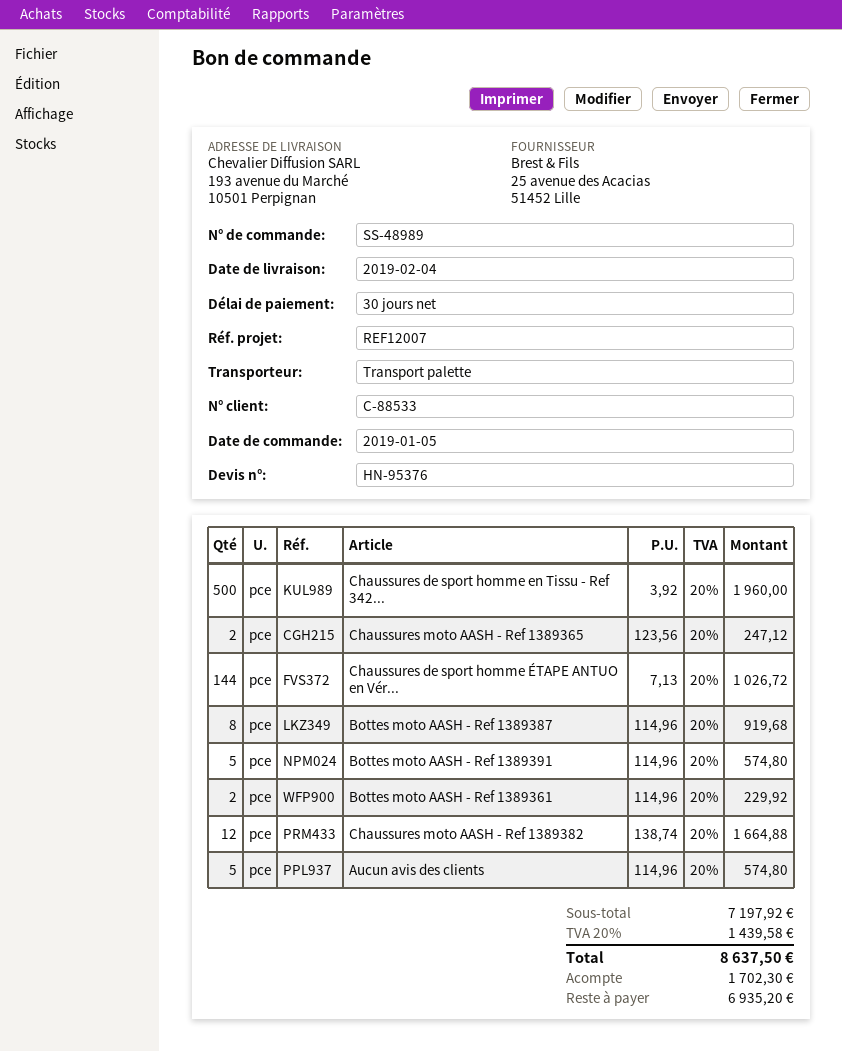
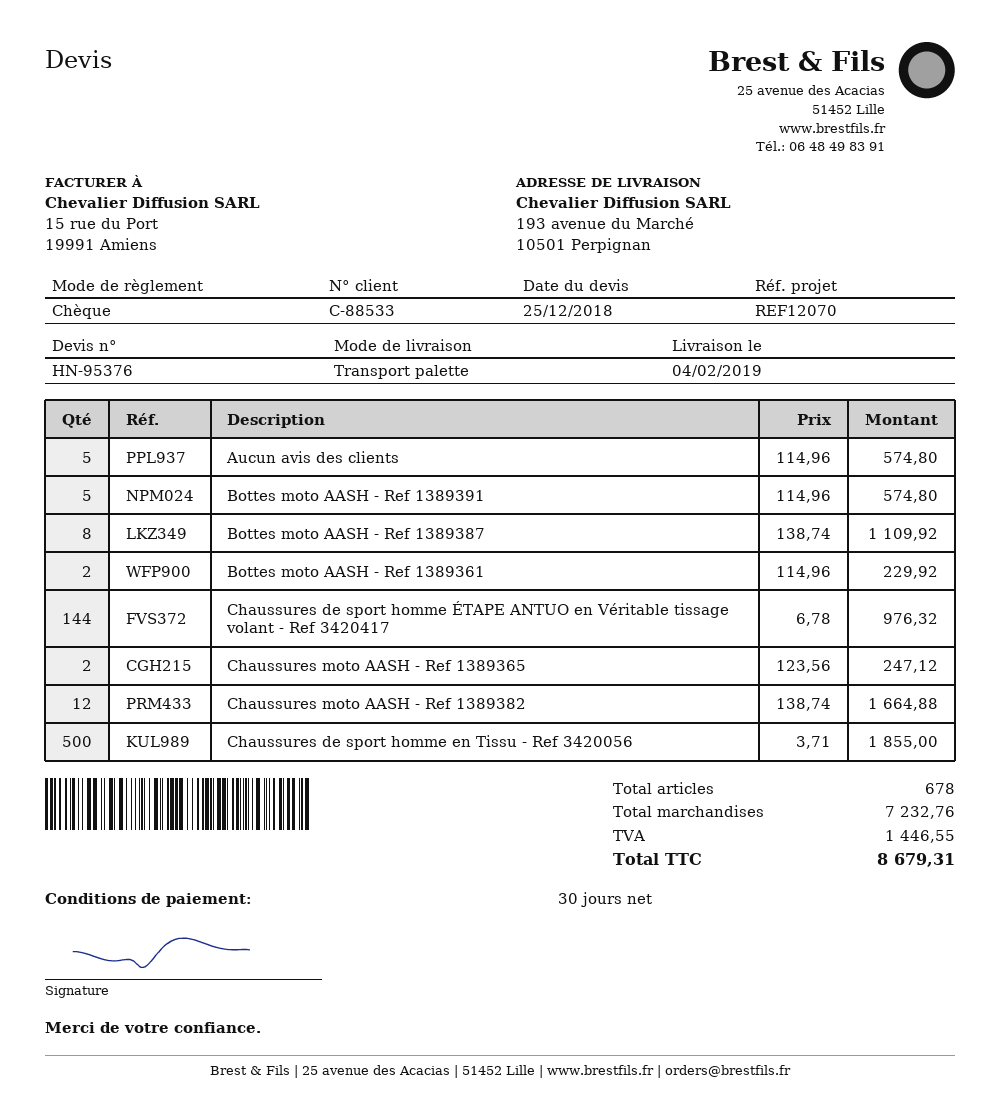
reference: REF12007 -> REF12070
Chaussures de sport homme en Tissu - Ref 342...: 500 x 3.92 = 1960.00 -> 500 x 3.71 = 1855.00
Chaussures de sport homme ÉTAPE ANTUO en Vér...: 144 x 7.13 = 1026.72 -> 144 x 6.78 = 976.32
Bottes moto AASH - Ref 1389387: 8 x 114.96 = 919.68 -> 8 x 138.74 = 1109.92
subtotal: 7197.92 -> 7232.76
tax: 1439.58 -> 1446.55
total: 8637.50 -> 8679.31

